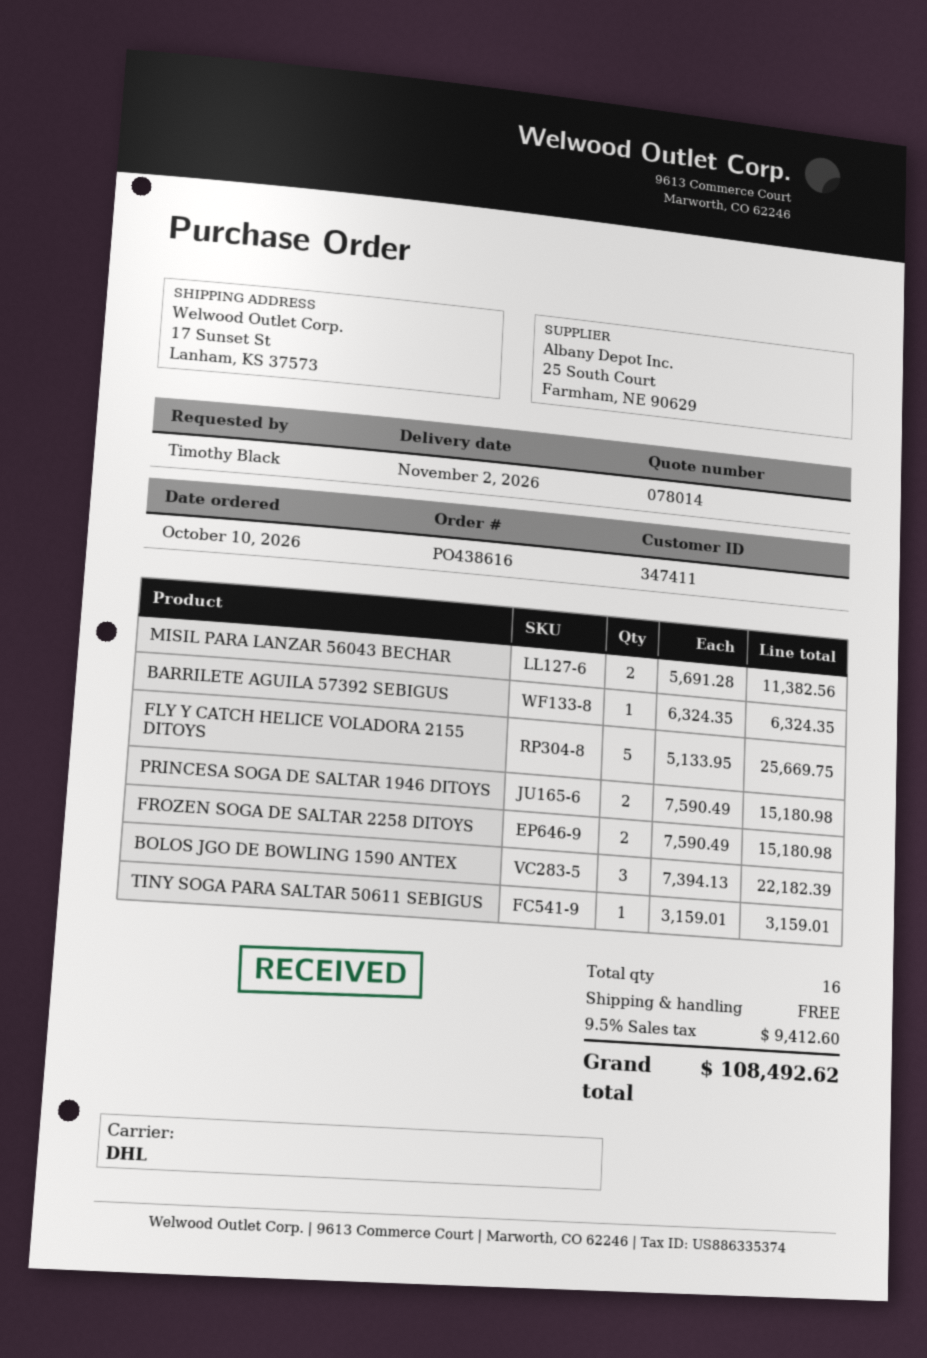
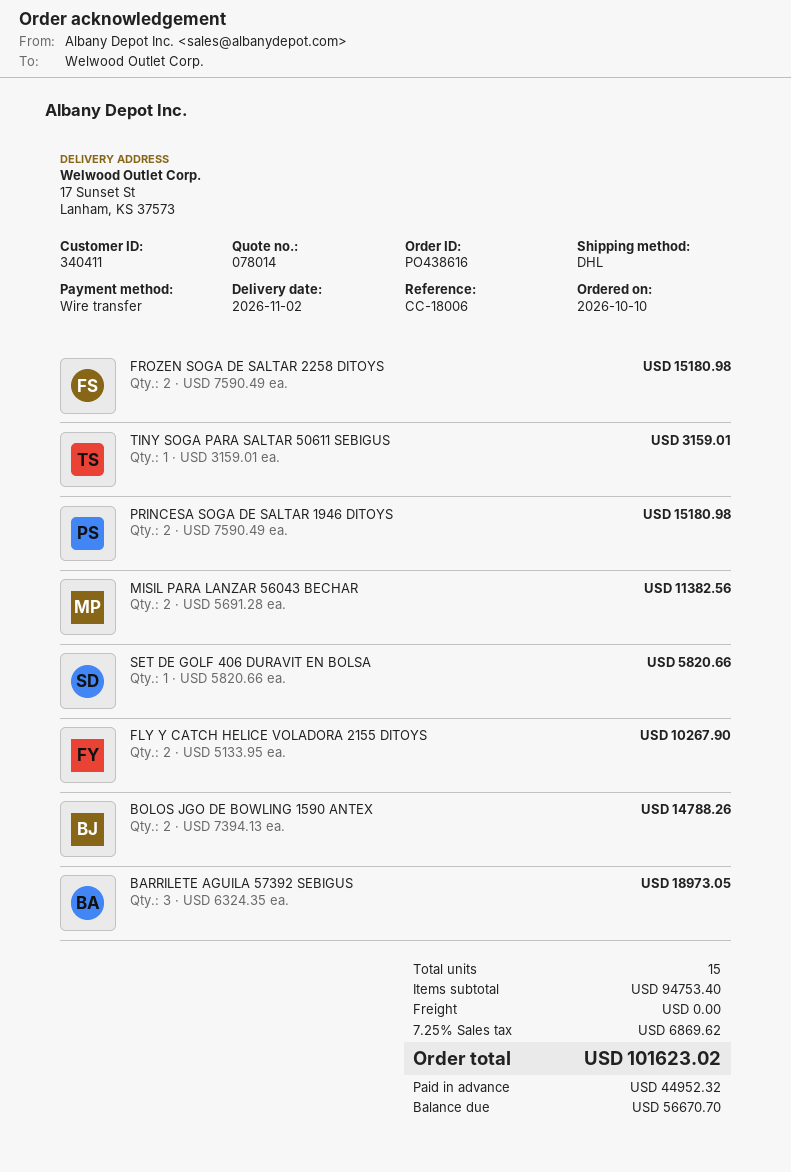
customer number: 347411 -> 340411
BARRILETE AGUILA 57392 SEBIGUS: 1 x 6324.35 = 6324.35 -> 3 x 6324.35 = 18973.05
FLY Y CATCH HELICE VOLADORA 2155 DITOYS: 5 x 5133.95 = 25669.75 -> 2 x 5133.95 = 10267.90
BOLOS JGO DE BOWLING 1590 ANTEX: 3 x 7394.13 = 22182.39 -> 2 x 7394.13 = 14788.26
SET DE GOLF 406 DURAVIT EN BOLSA: none -> 1 x 5820.66 = 5820.66
total quantity: 16 -> 15
tax: 9.5% = 9412.60 -> 7.25% = 6869.62
total: 108492.62 -> 101623.02

